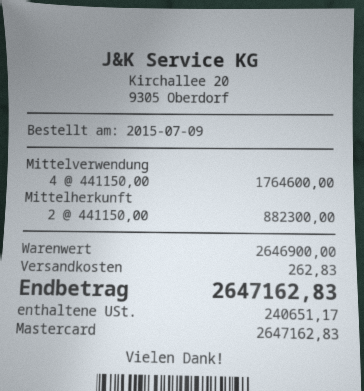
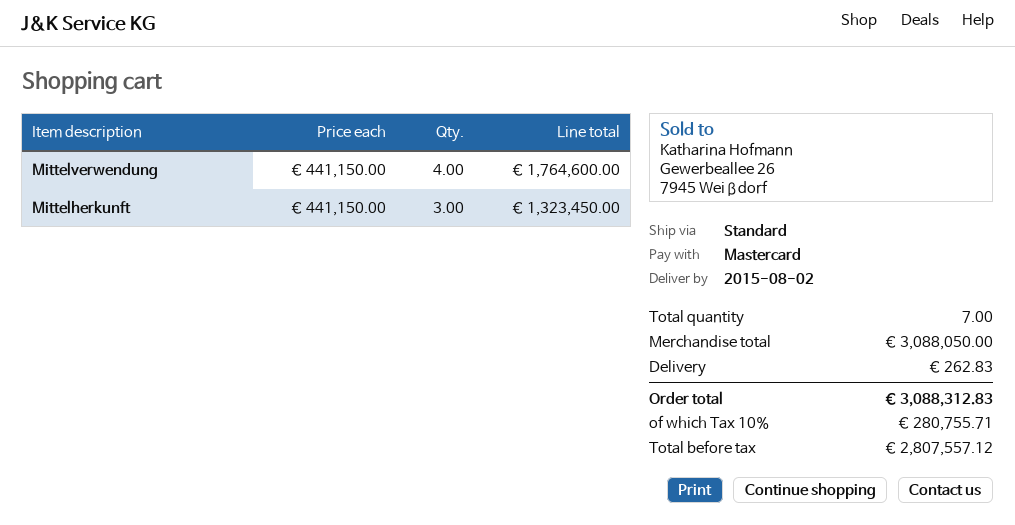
Mittelherkunft: 2 x 441150.00 = 882300.00 -> 3 x 441150.00 = 1323450.00
subtotal: 2646900.00 -> 3088050.00
tax: 240651.17 -> 280755.71
total: 2647162.83 -> 3088312.83

